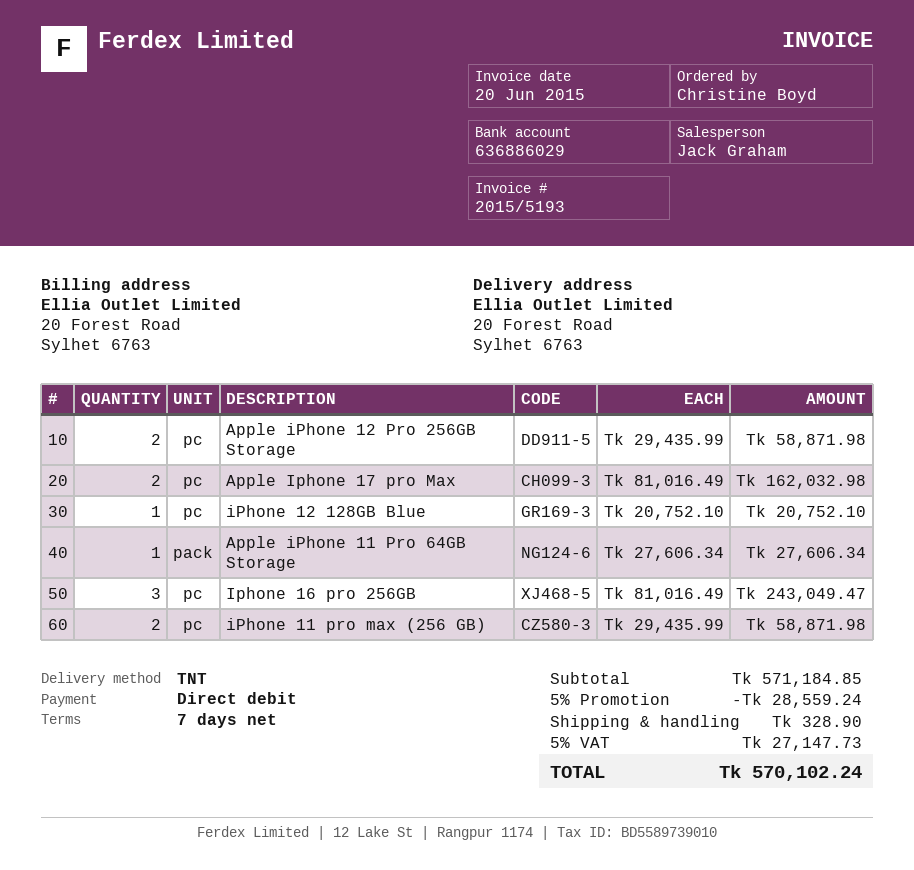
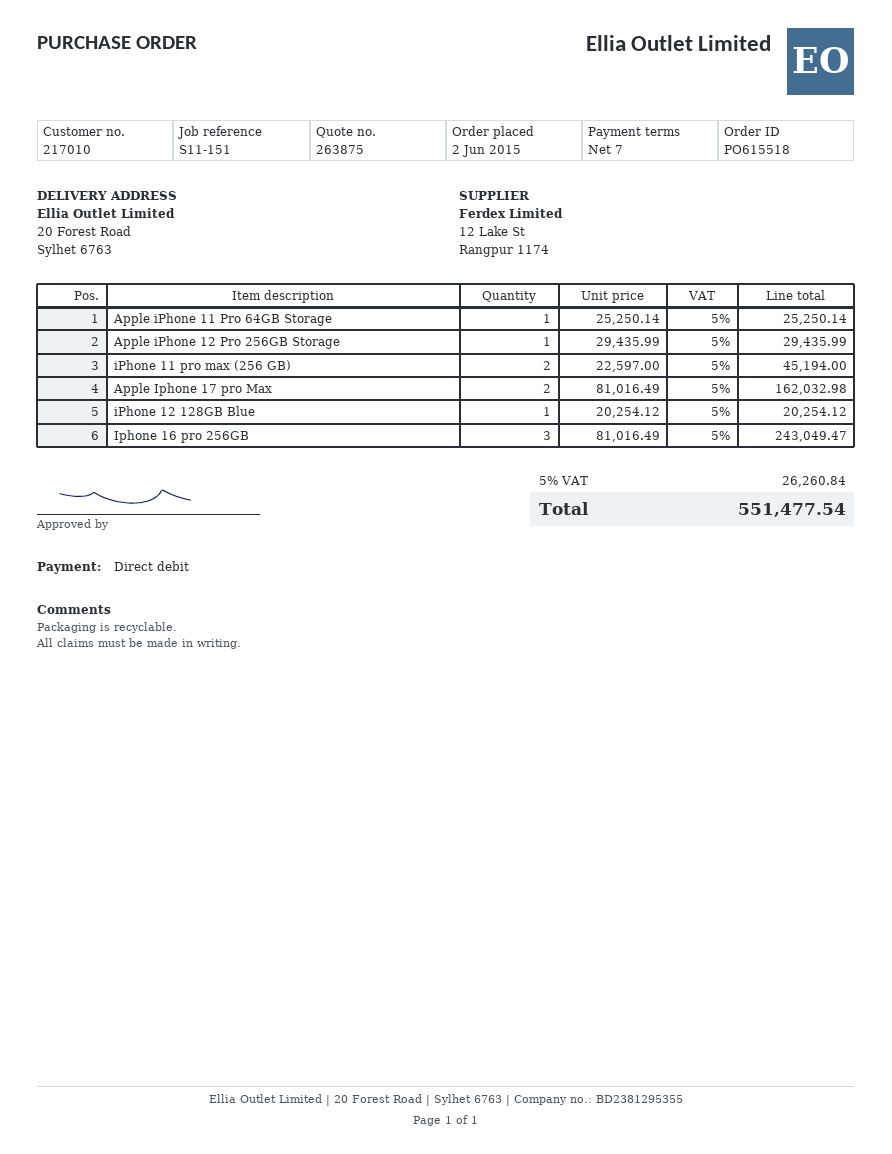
Apple iPhone 12 Pro 256GB Storage: 2 x 29435.99 = 58871.98 -> 1 x 29435.99 = 29435.99
iPhone 12 128GB Blue: 1 x 20752.10 = 20752.10 -> 1 x 20254.12 = 20254.12
Apple iPhone 11 Pro 64GB Storage: 1 x 27606.34 = 27606.34 -> 1 x 25250.14 = 25250.14
iPhone 11 pro max (256 GB): 2 x 29435.99 = 58871.98 -> 2 x 22597.00 = 45194.00
discount: 5% = 28559.24 -> none
shipping: 328.90 -> none
tax: 5% = 27147.73 -> 5% = 26260.84
total: 570102.24 -> 551477.54

